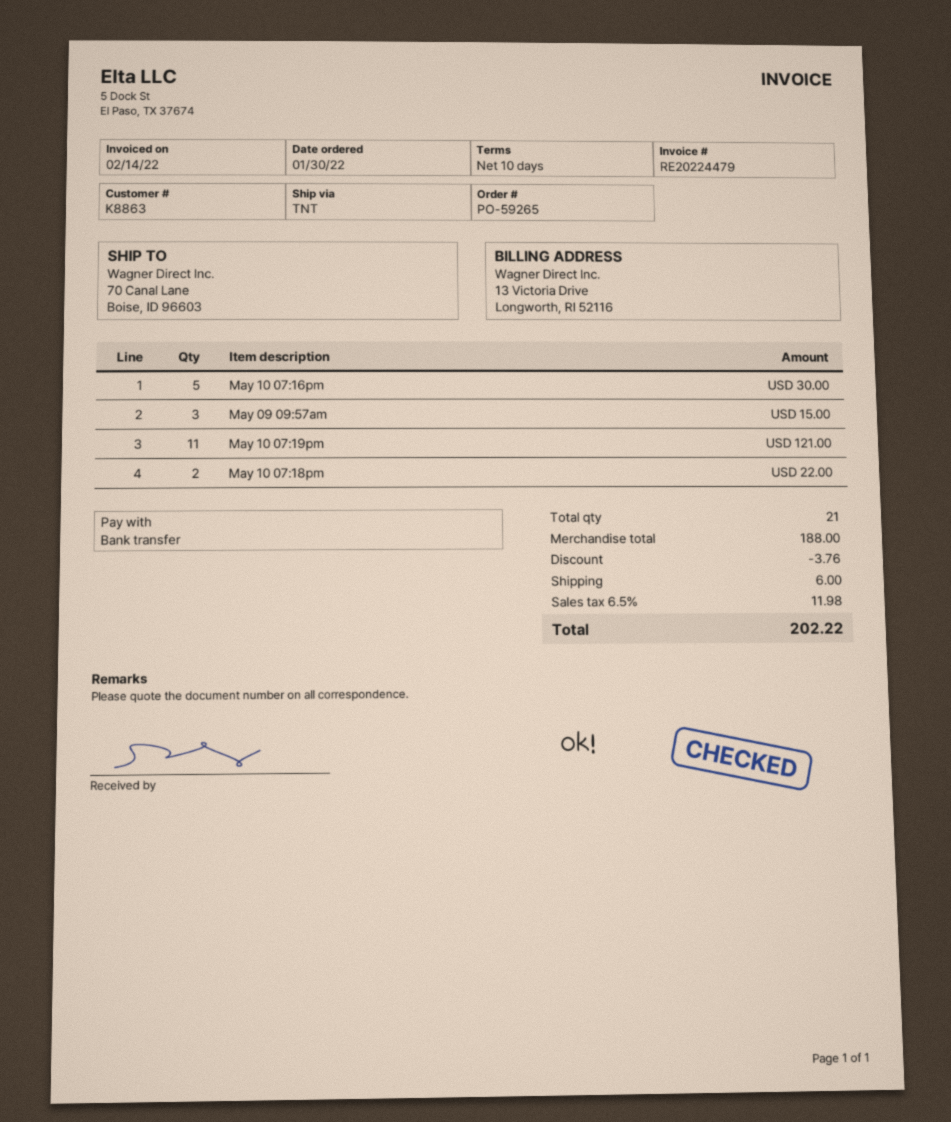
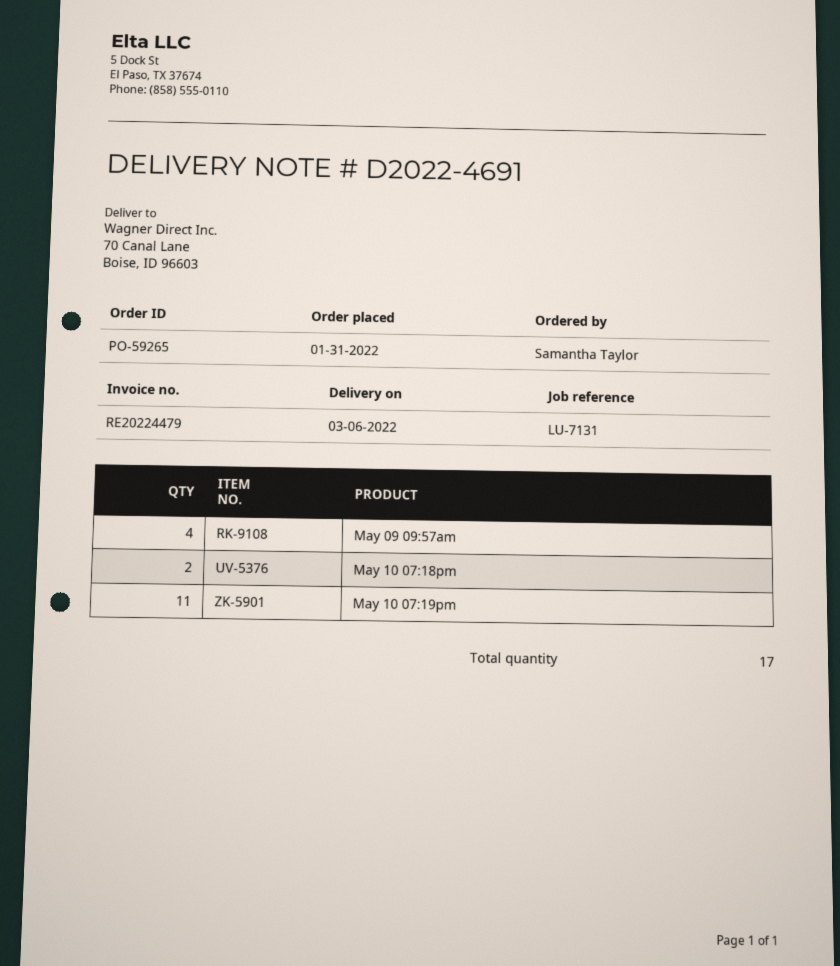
order date: 2022-01-30 -> 2022-01-31
May 10 07:16pm: 5 -> none
May 09 09:57am: 3 -> 4
total quantity: 21 -> 17

